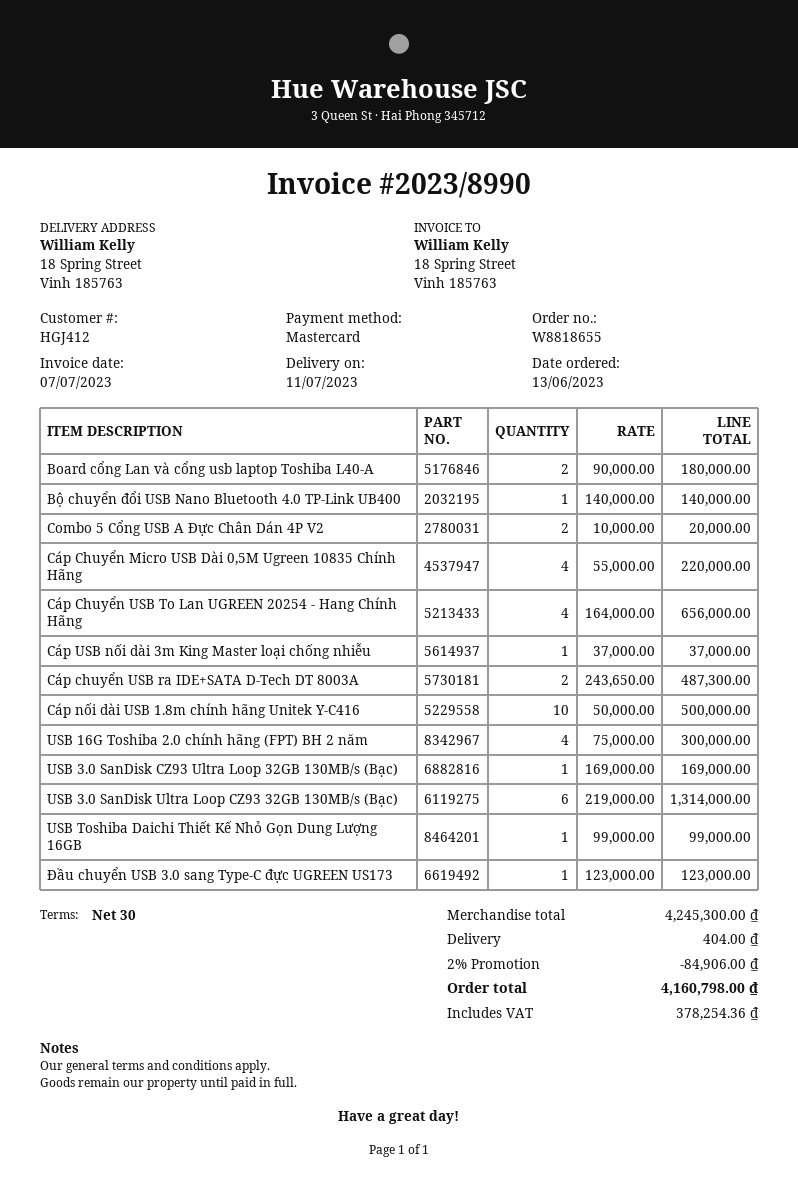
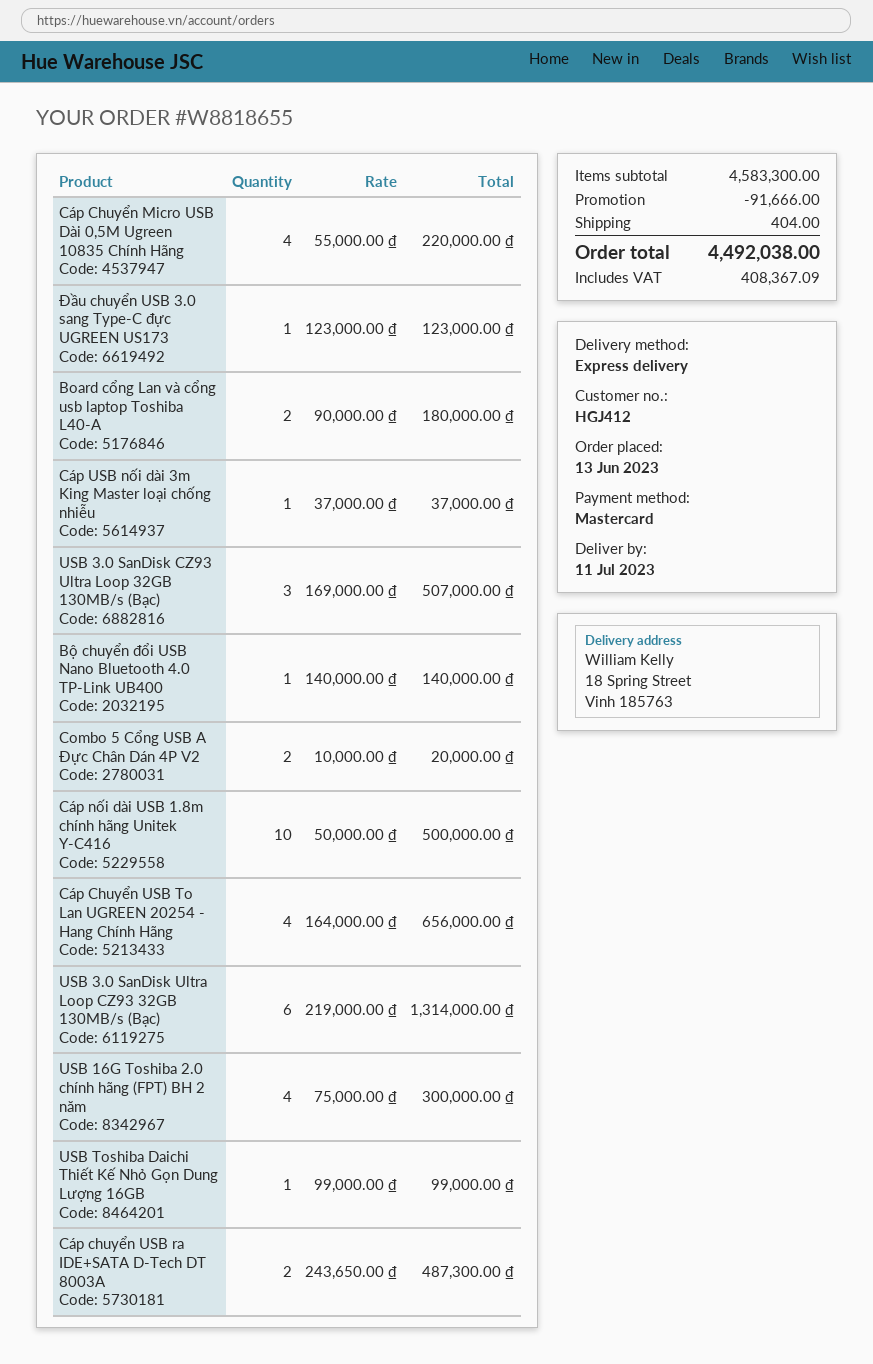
USB 3.0 SanDisk CZ93 Ultra Loop 32GB 130MB/s (Bạc): 1 x 169000.00 = 169000.00 -> 3 x 169000.00 = 507000.00
subtotal: 4245300.00 -> 4583300.00
discount: 84906.00 -> 91666.00
tax: 378254.36 -> 408367.09
total: 4160798.00 -> 4492038.00

